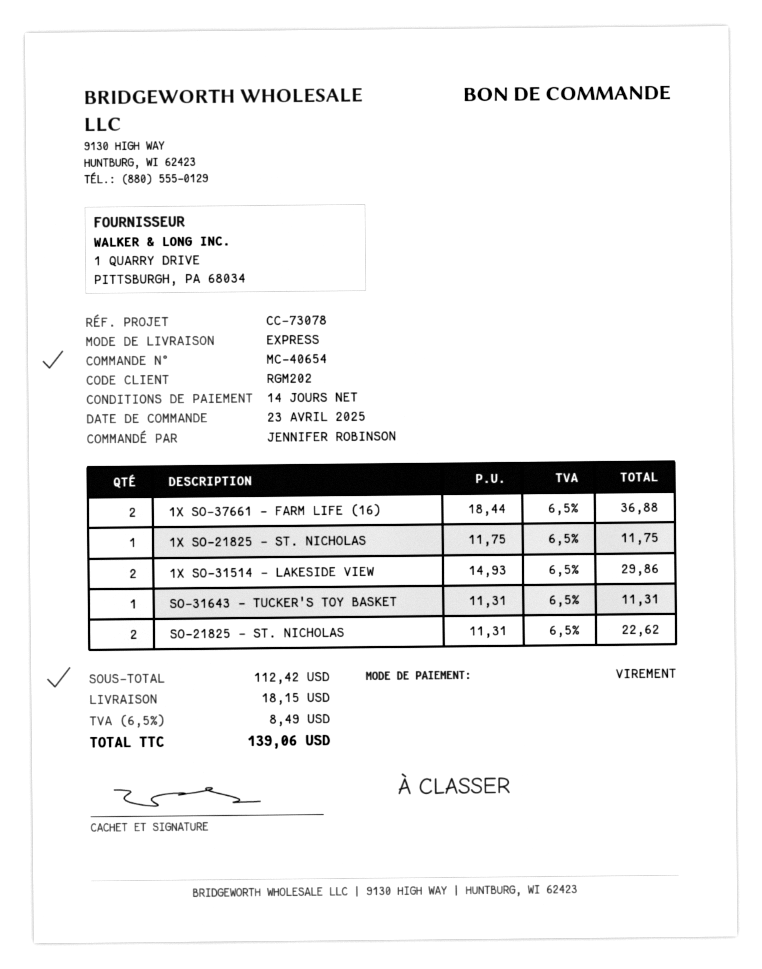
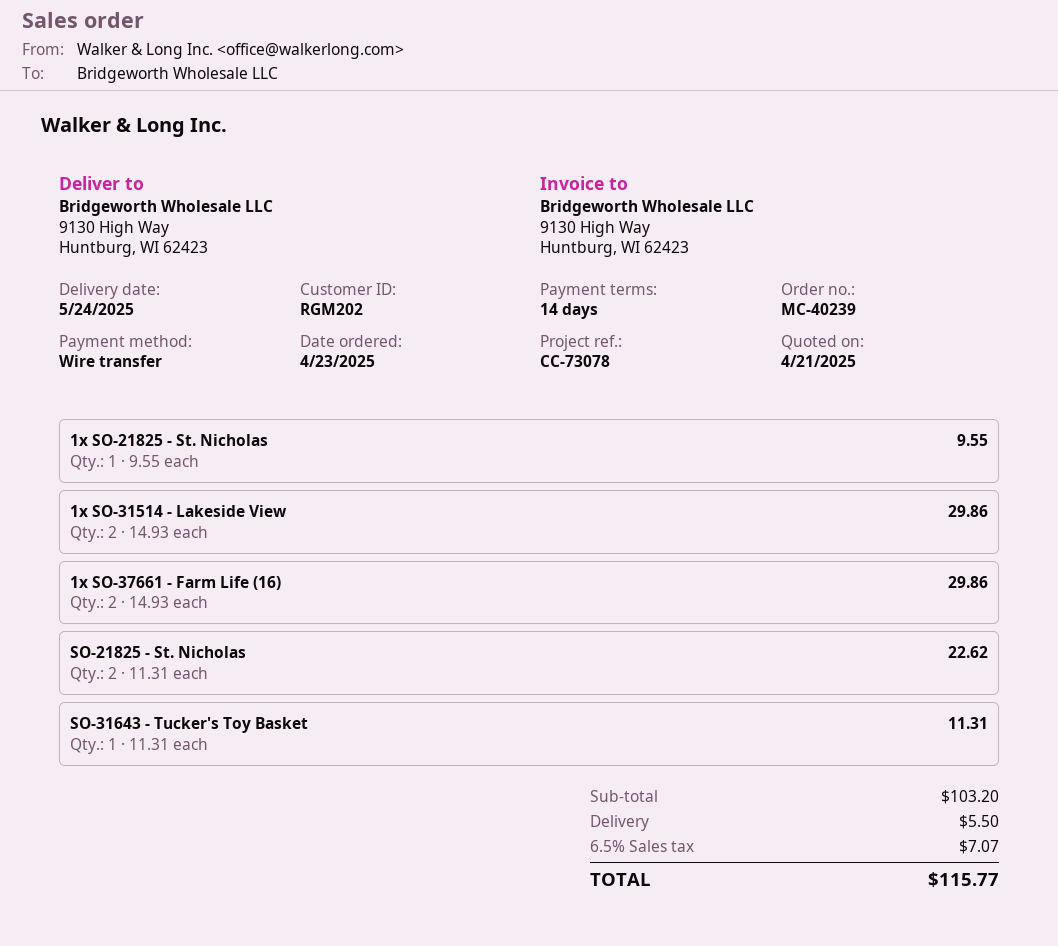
order number: MC-40654 -> MC-40239
1X SO-37661 - FARM LIFE (16): 2 x 18.44 = 36.88 -> 2 x 14.93 = 29.86
1X SO-21825 - ST. NICHOLAS: 1 x 11.75 = 11.75 -> 1 x 9.55 = 9.55
subtotal: 112.42 -> 103.20
shipping: 18.15 -> 5.50
tax: 6.5% = 8.49 -> 6.5% = 7.07
total: 139.06 -> 115.77

